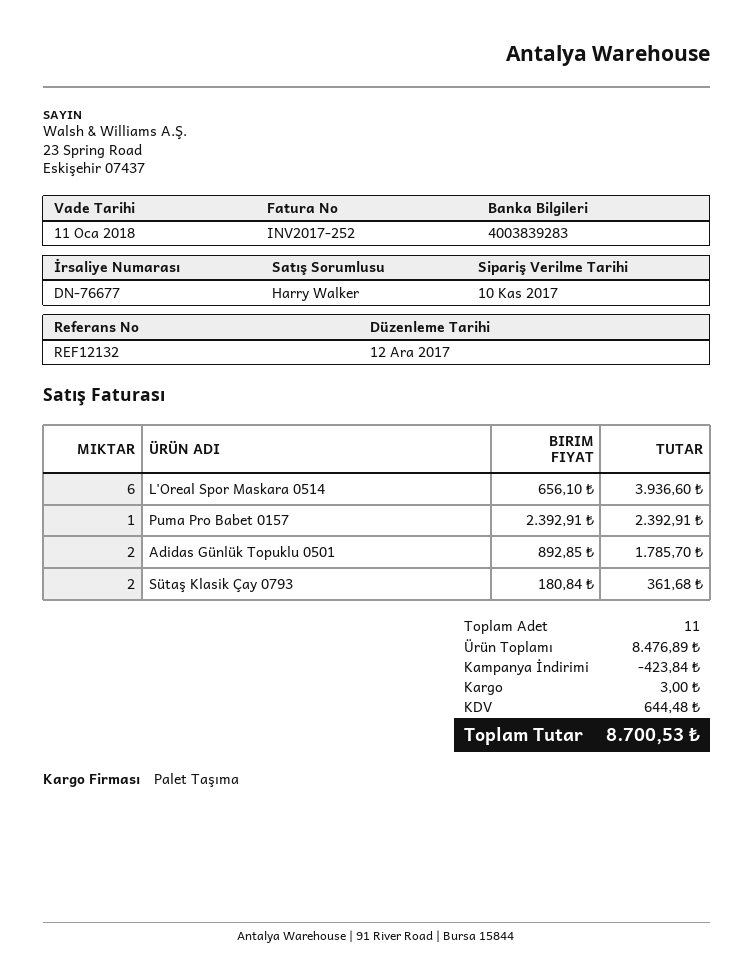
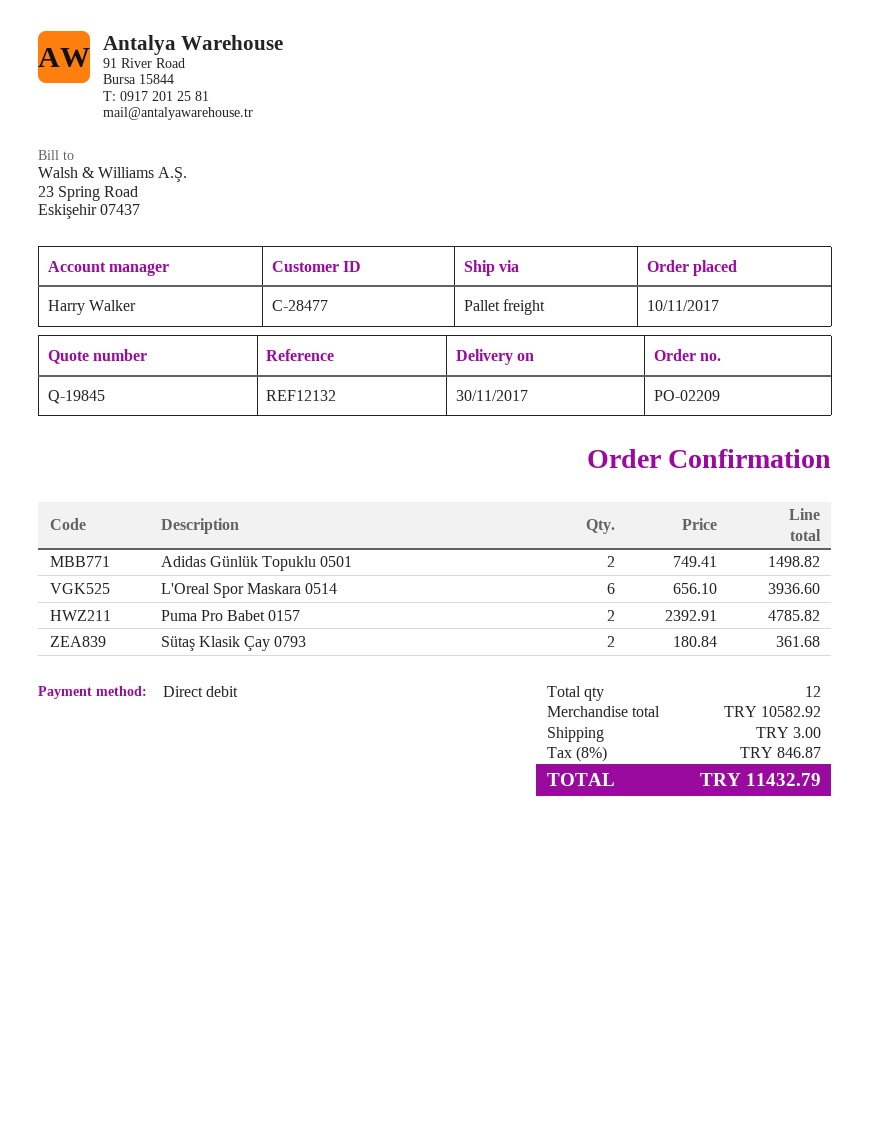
Puma Pro Babet 0157: 1 x 2392.91 = 2392.91 -> 2 x 2392.91 = 4785.82
Adidas Günlük Topuklu 0501: 2 x 892.85 = 1785.70 -> 2 x 749.41 = 1498.82
total quantity: 11 -> 12
subtotal: 8476.89 -> 10582.92
discount: 423.84 -> none
tax: 644.48 -> 846.87
total: 8700.53 -> 11432.79

